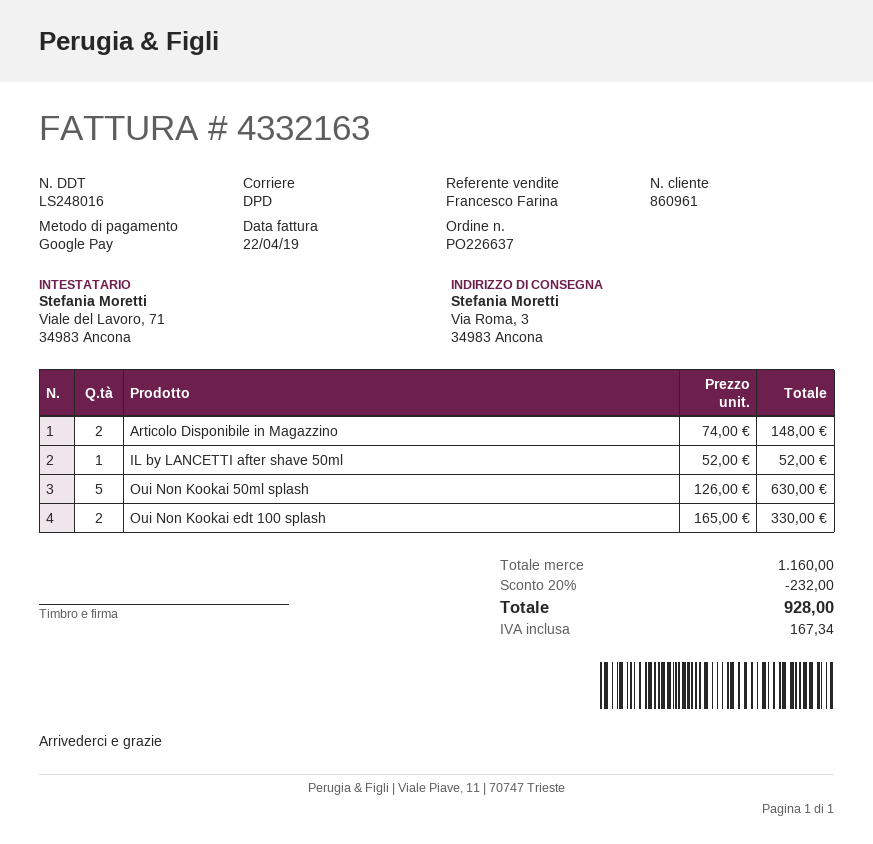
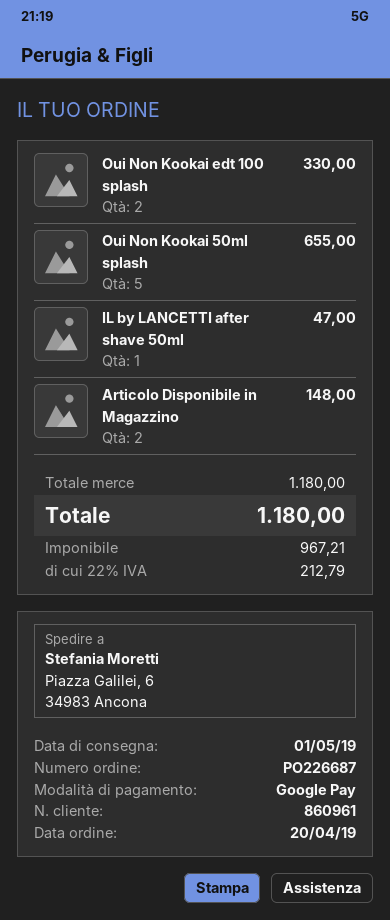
order number: PO226637 -> PO226687
ship to: Via Roma, 3, 34983 Ancona -> Piazza Galilei, 6, 34983 Ancona
IL by LANCETTI after shave 50ml: 1 for 52.00 -> 1 for 47.00
Oui Non Kookai 50ml splash: 5 for 630.00 -> 5 for 655.00
subtotal: 1160.00 -> 1180.00
discount: 20% = 232.00 -> none
tax: 167.34 -> 212.79
total: 928.00 -> 1180.00

